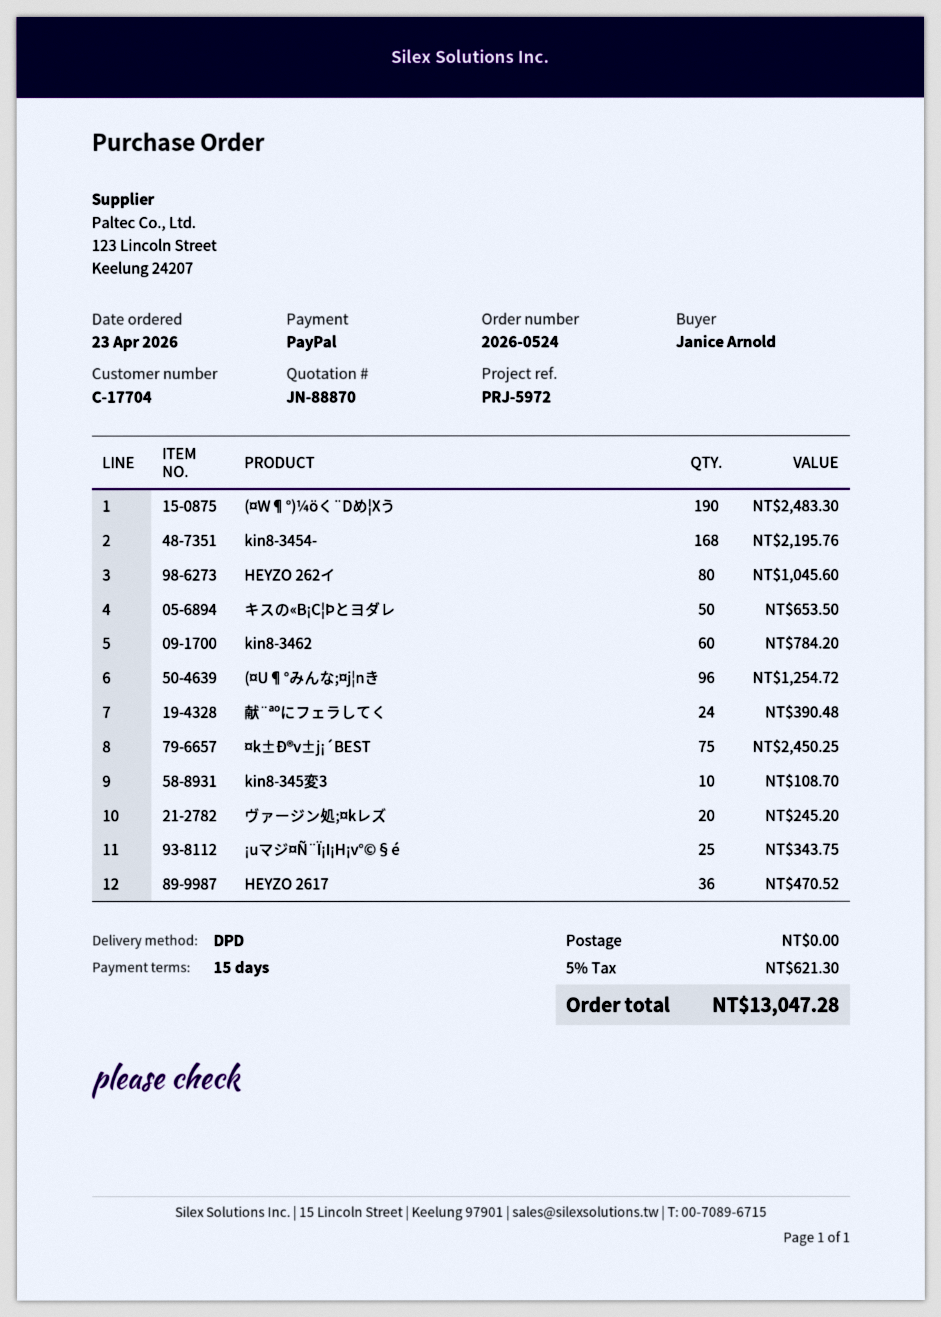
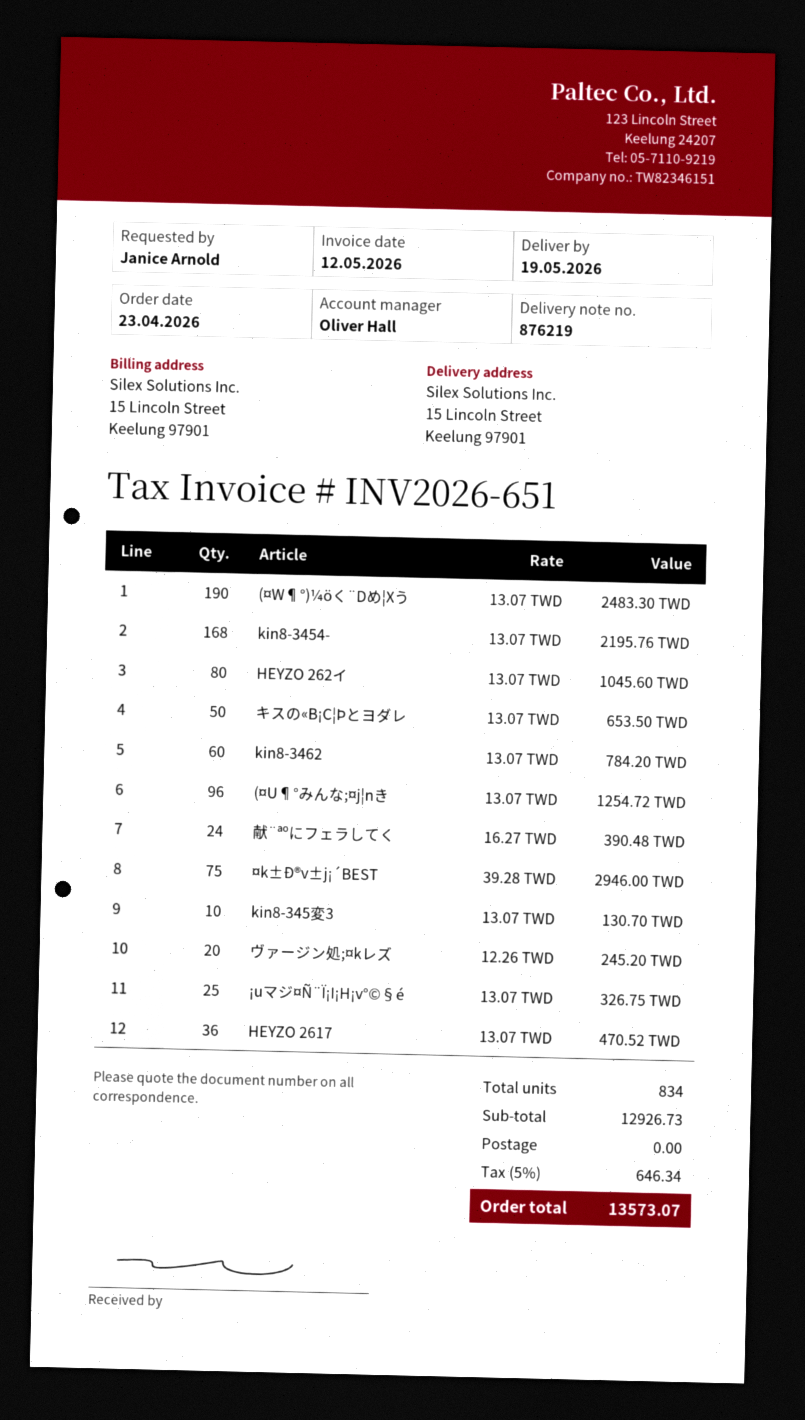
¤k±Ð®v±j¡´BEST: 75 for 2450.25 -> 75 for 2946.00
kin8-345変3: 10 for 108.70 -> 10 for 130.70
¡uマジ¤Ñ¨Ï¡I¡H¡v°©§é: 25 for 343.75 -> 25 for 326.75
tax: 5% = 621.30 -> 5% = 646.34
total: 13047.28 -> 13573.07

